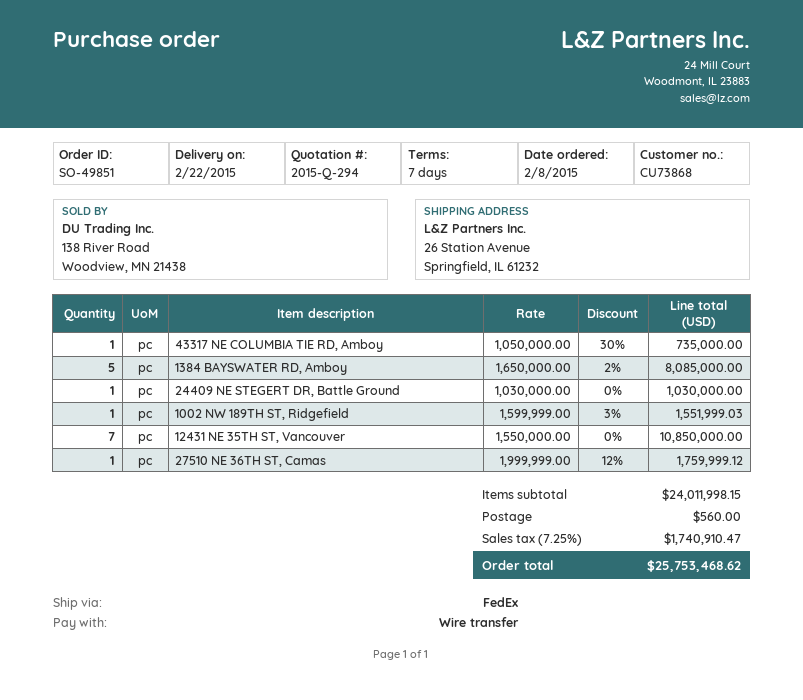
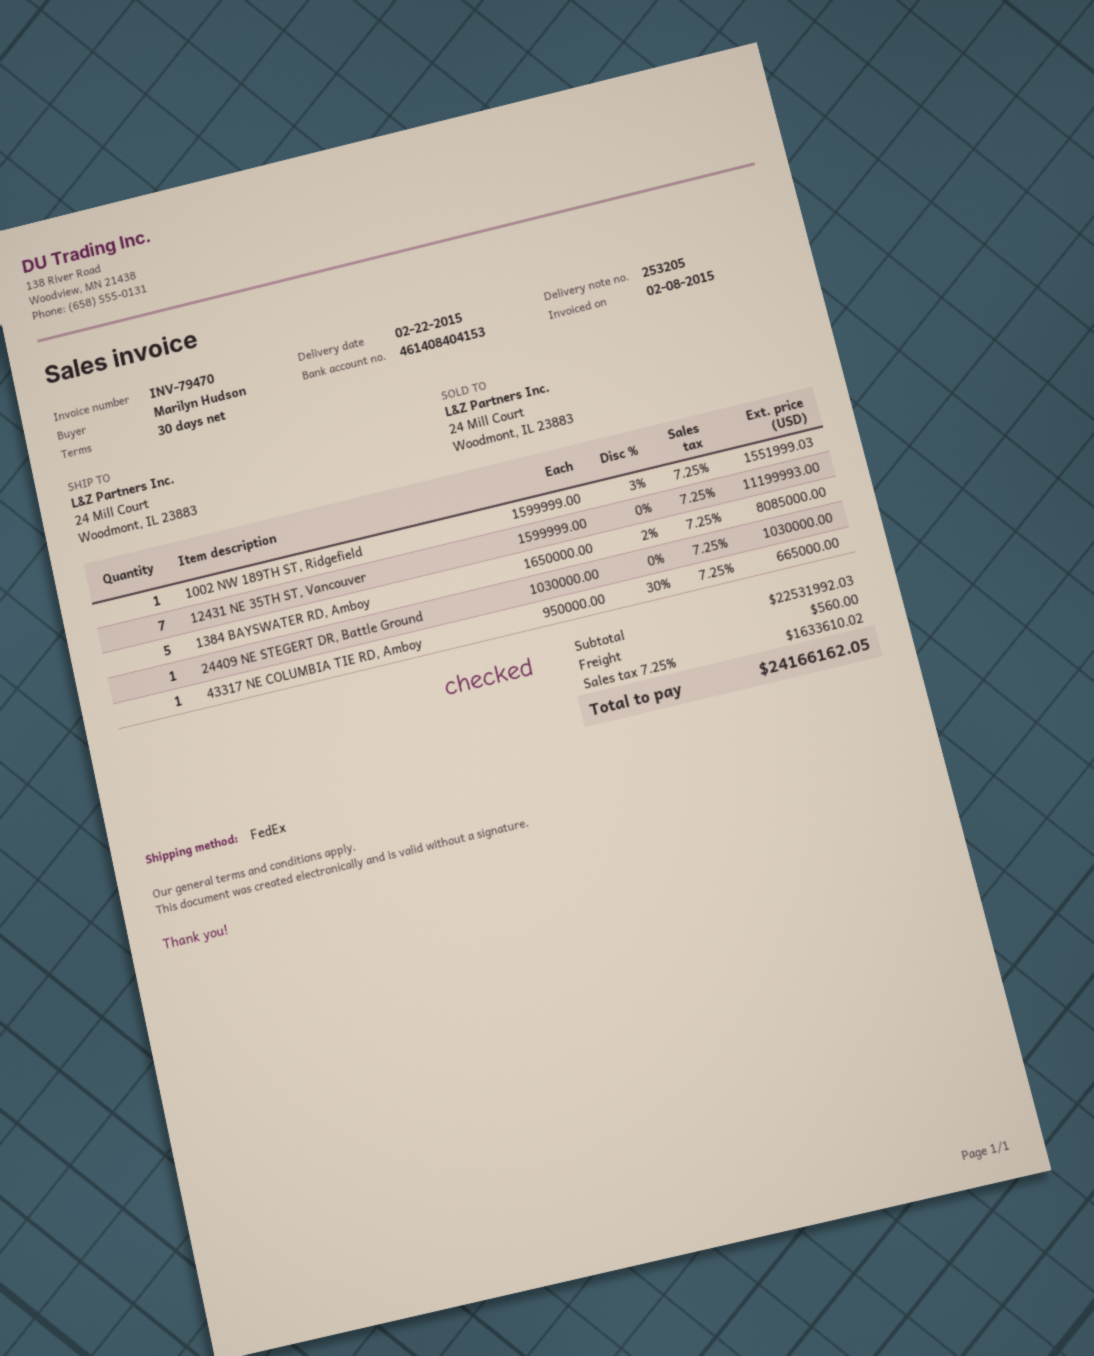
payment terms: 7 days -> 30 days
ship to: 26 Station Avenue, Springfield, IL 61232 -> 24 Mill Court, Woodmont, IL 23883
43317 NE COLUMBIA TIE RD, Amboy: 1 x 1050000.00 - 30% = 735000.00 -> 1 x 950000.00 - 30% = 665000.00
12431 NE 35TH ST, Vancouver: 7 x 1550000.00 = 10850000.00 -> 7 x 1599999.00 = 11199993.00
27510 NE 36TH ST, Camas: 1 x 1999999.00 - 12% = 1759999.12 -> none
subtotal: 24011998.15 -> 22531992.03
tax: 7.25% = 1740910.47 -> 7.25% = 1633610.02
total: 25753468.62 -> 24166162.05

